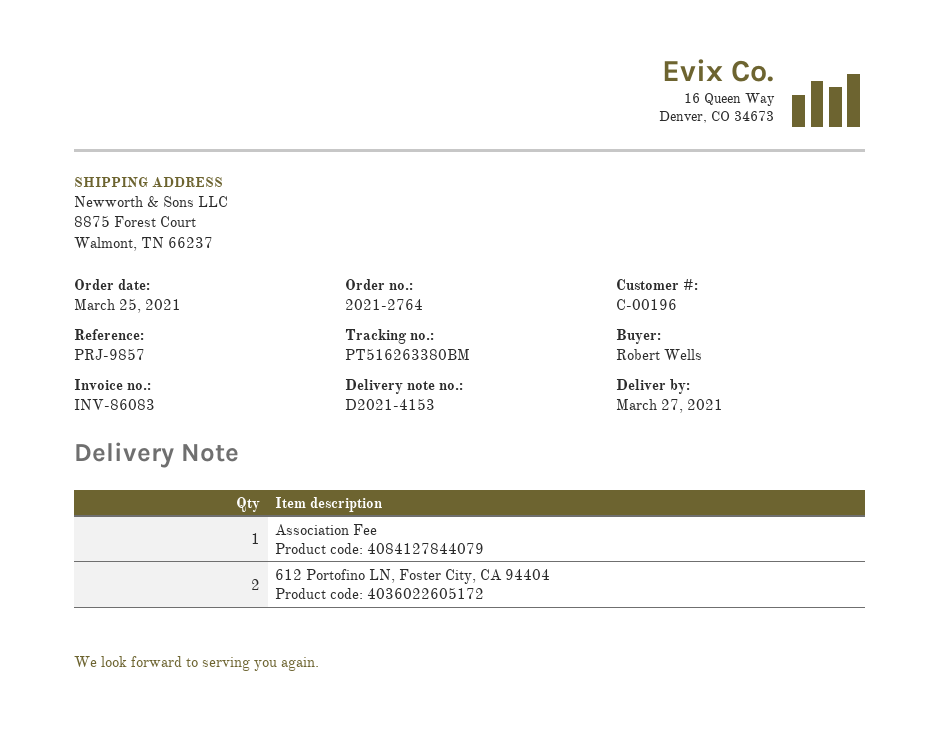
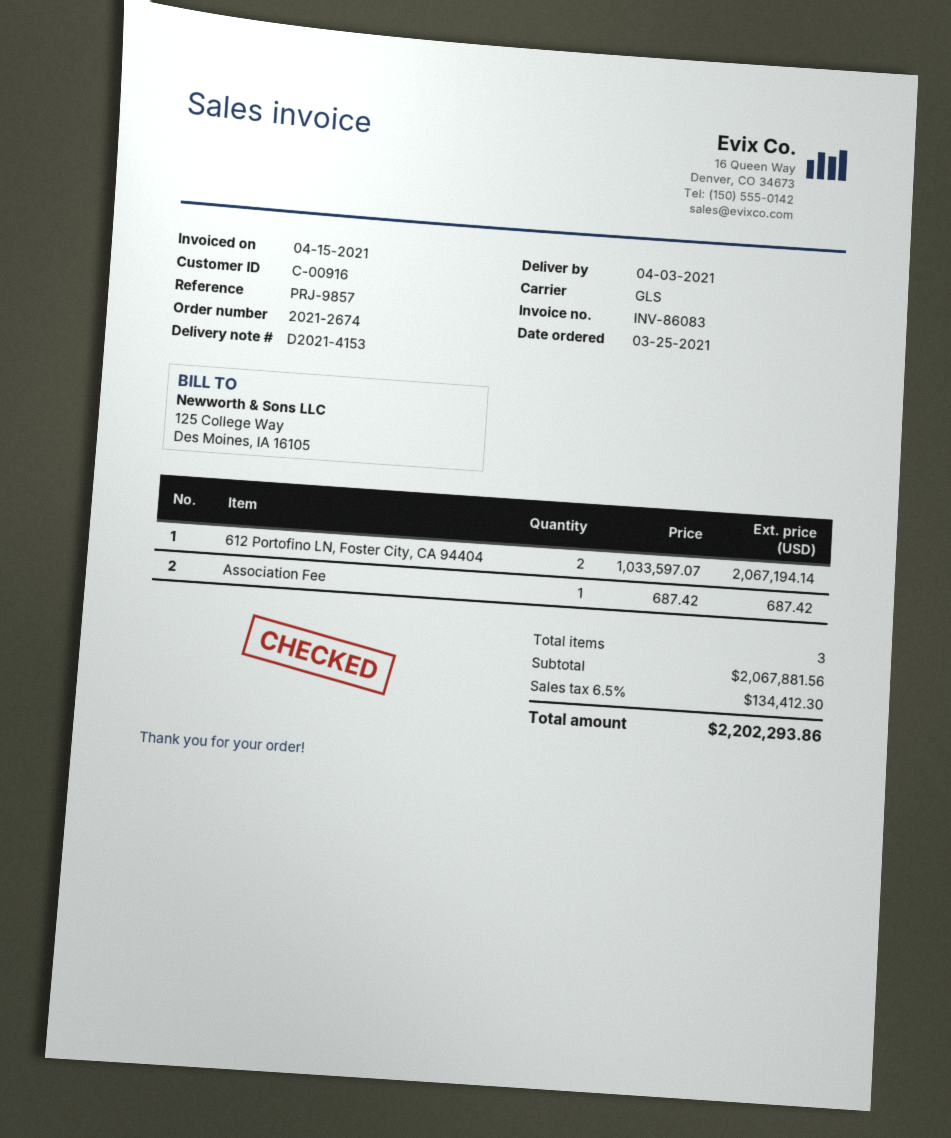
order number: 2021-2764 -> 2021-2674
delivery date: 2021-03-27 -> 2021-04-03
customer number: C-00196 -> C-00916

